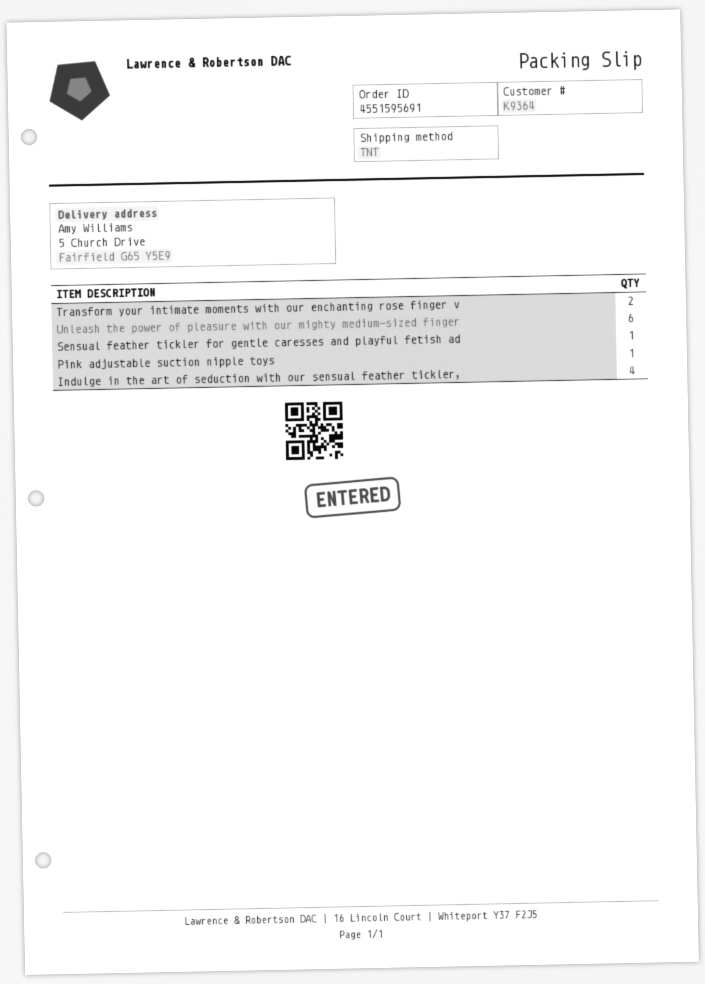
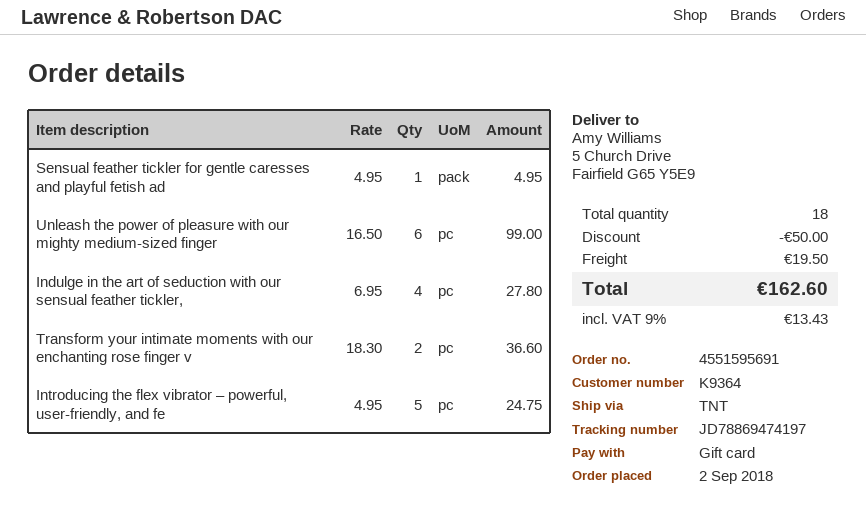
Pink adjustable suction nipple toys: 1 -> none
Introducing the flex vibrator – powerful, user-friendly, and fe: none -> 5

